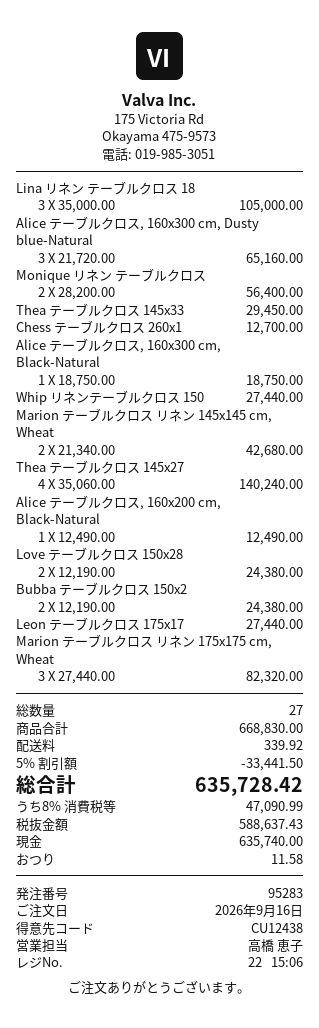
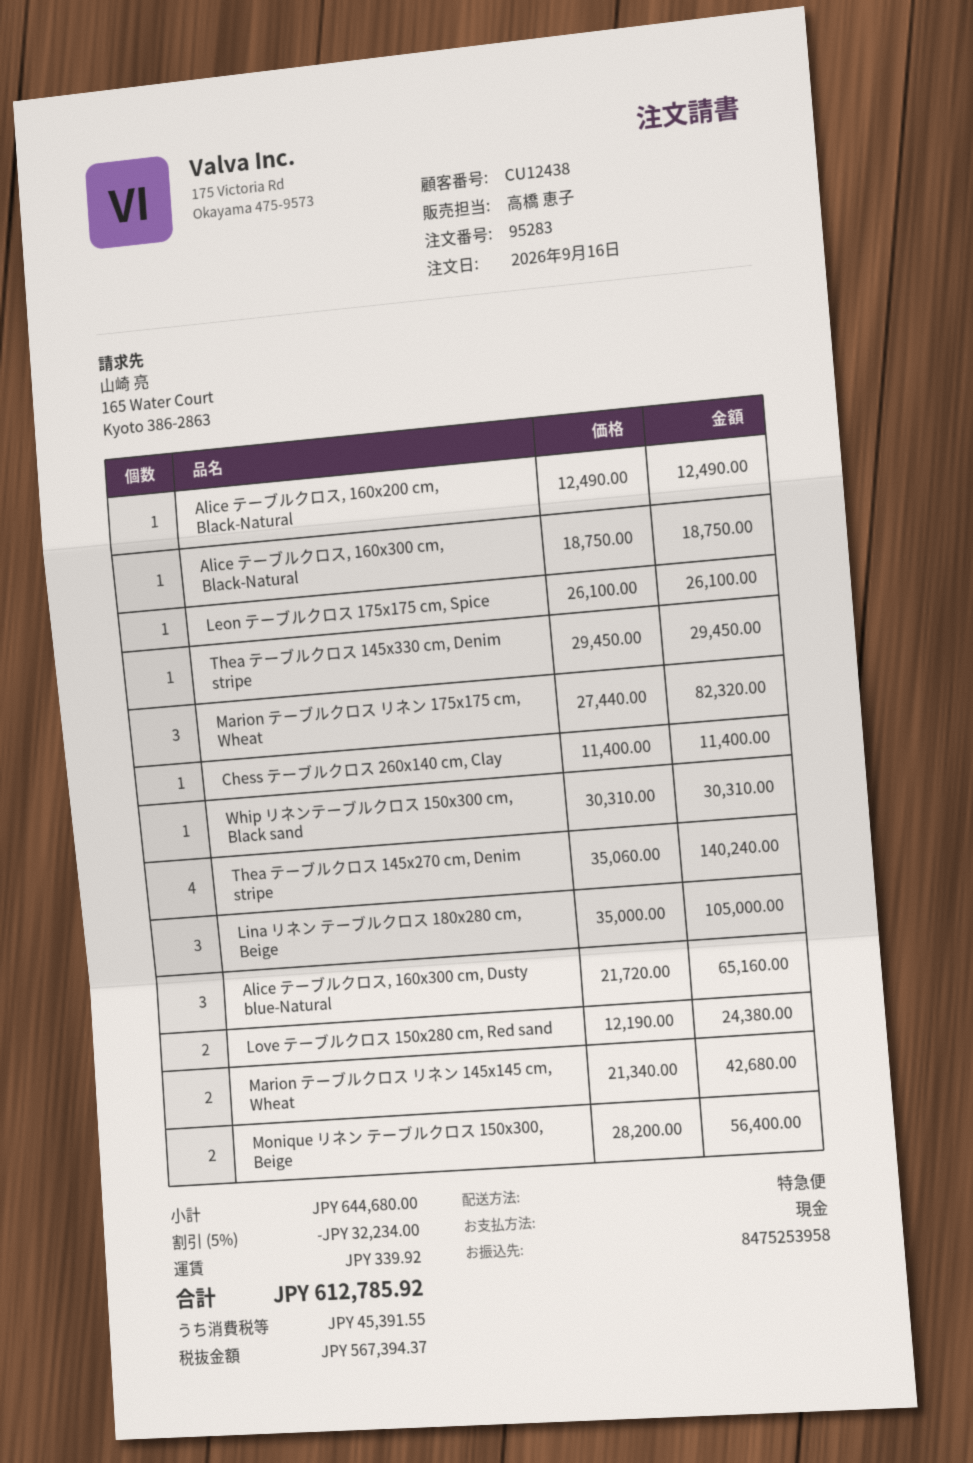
Chess テーブルクロス 260x1: 1 x 12700.00 = 12700.00 -> 1 x 11400.00 = 11400.00
Whip リネンテーブルクロス 150: 1 x 27440.00 = 27440.00 -> 1 x 30310.00 = 30310.00
Bubba テーブルクロス 150x2: 2 x 12190.00 = 24380.00 -> none
Leon テーブルクロス 175x17: 1 x 27440.00 = 27440.00 -> 1 x 26100.00 = 26100.00
subtotal: 668830.00 -> 644680.00
discount: 5% = 33441.50 -> 5% = 32234.00
net: 588637.43 -> 567394.37
tax: 47090.99 -> 45391.55
total: 635728.42 -> 612785.92

